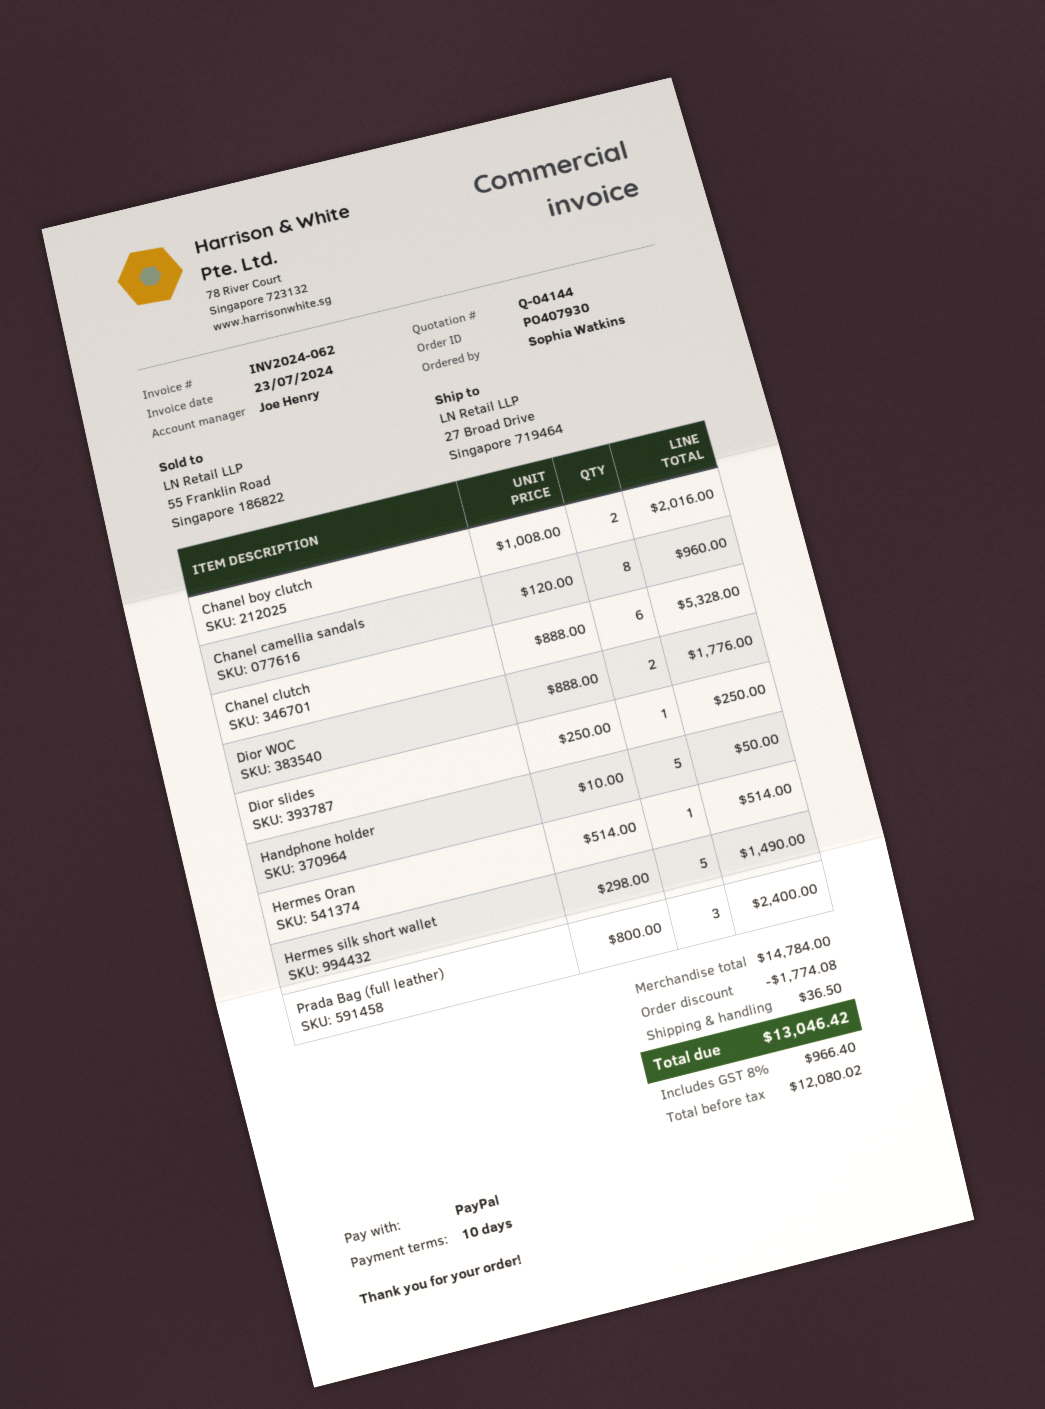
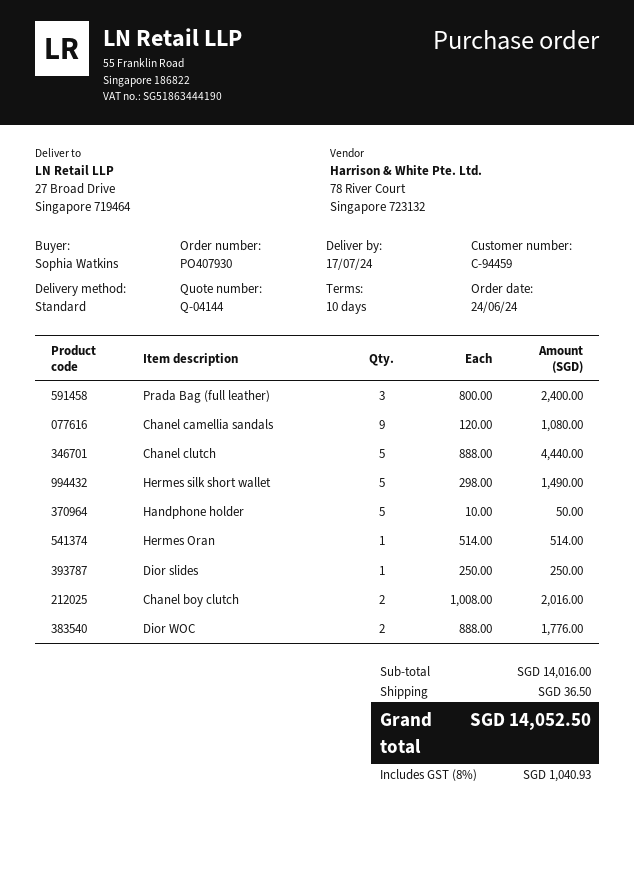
Chanel camellia sandals: 8 x 120.00 = 960.00 -> 9 x 120.00 = 1080.00
Chanel clutch: 6 x 888.00 = 5328.00 -> 5 x 888.00 = 4440.00
subtotal: 14784.00 -> 14016.00
discount: 1774.08 -> none
tax: 8% = 966.40 -> 8% = 1040.93
total: 13046.42 -> 14052.50

